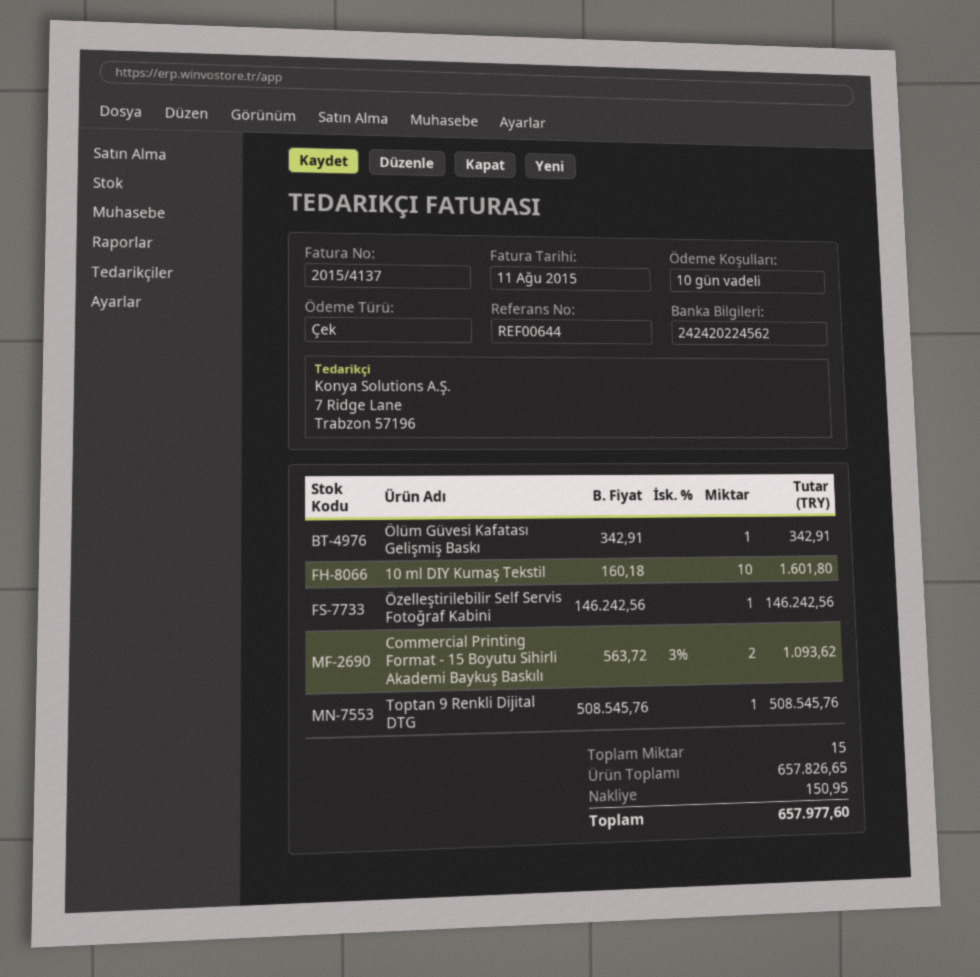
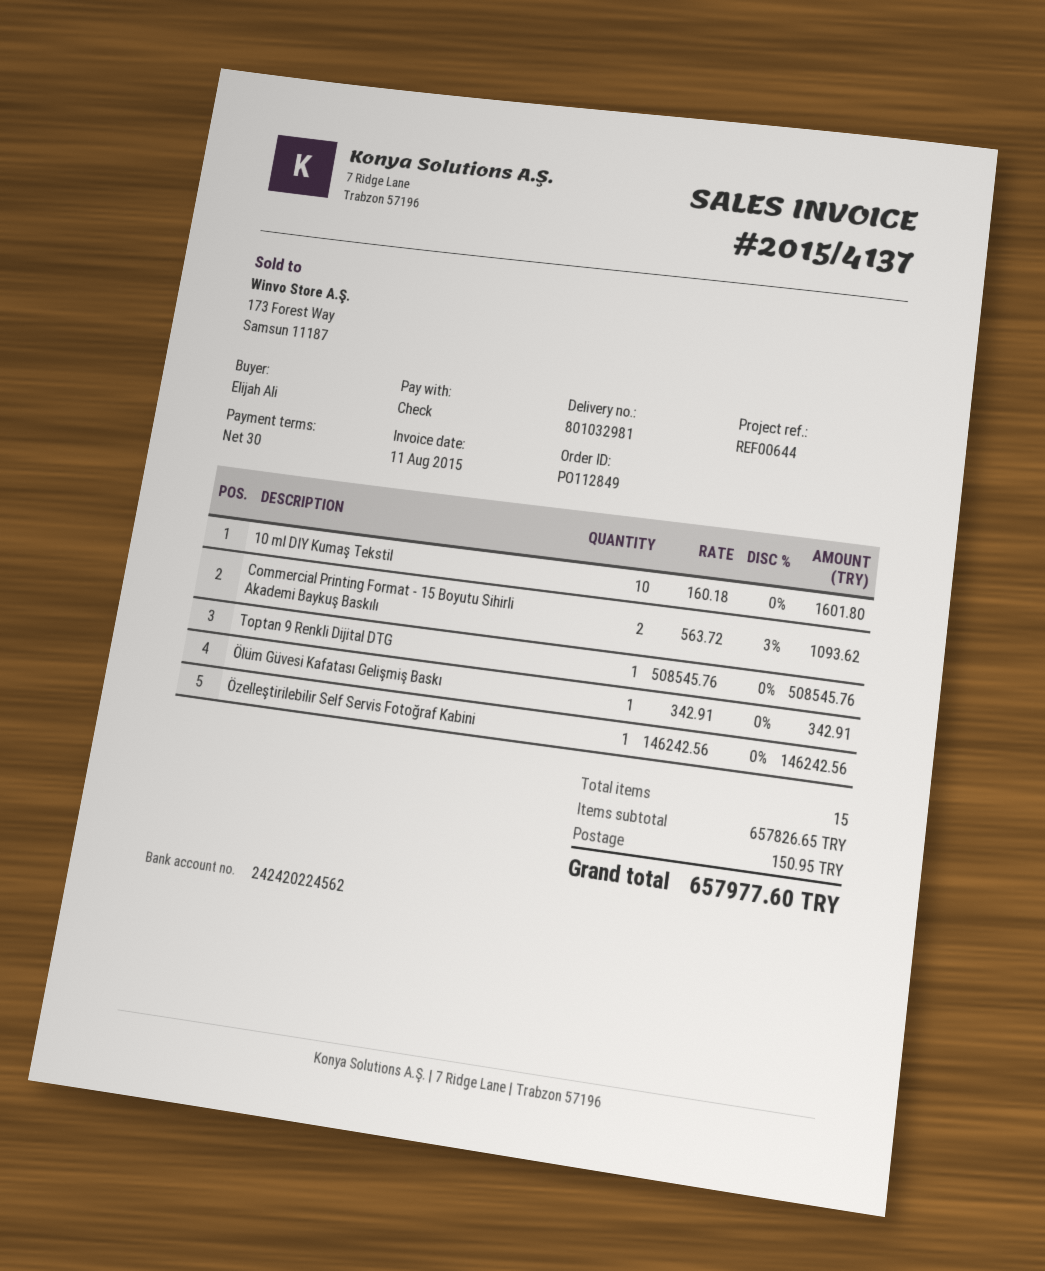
payment terms: 10 days -> 30 days

